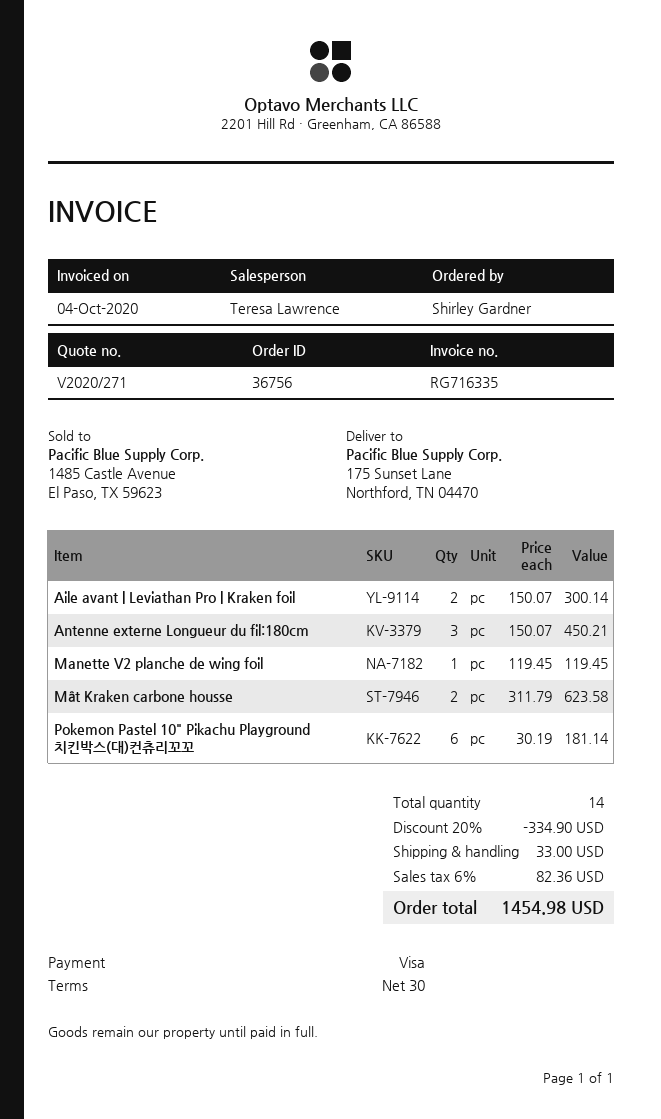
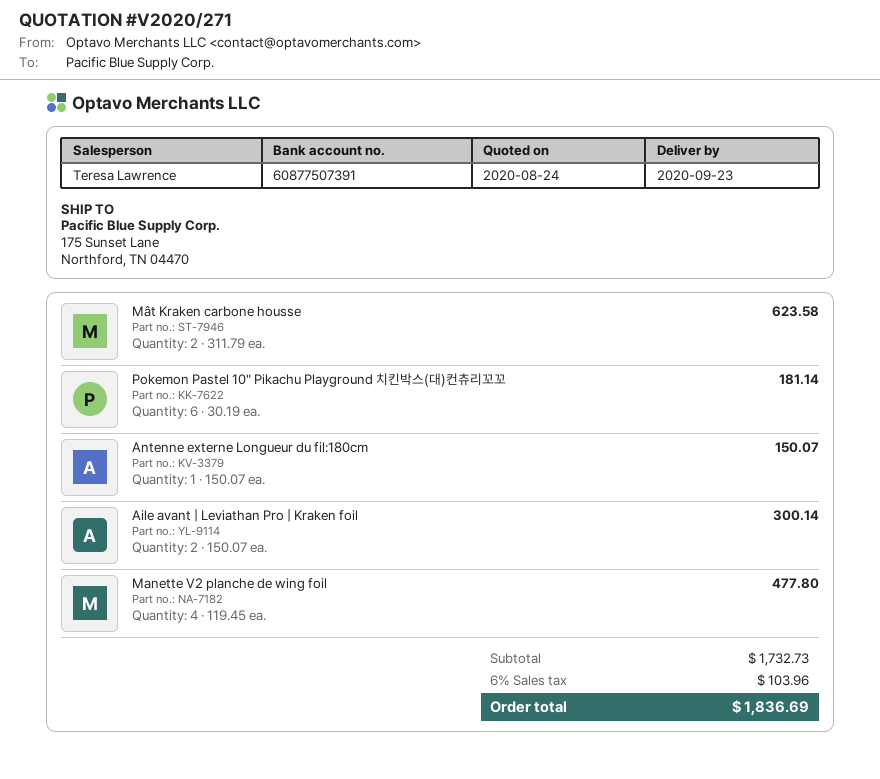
Antenne externe Longueur du fil:180cm: 3 x 150.07 = 450.21 -> 1 x 150.07 = 150.07
Manette V2 planche de wing foil: 1 x 119.45 = 119.45 -> 4 x 119.45 = 477.80
discount: 20% = 334.90 -> none
shipping: 33.00 -> none
tax: 6% = 82.36 -> 6% = 103.96
total: 1454.98 -> 1836.69

